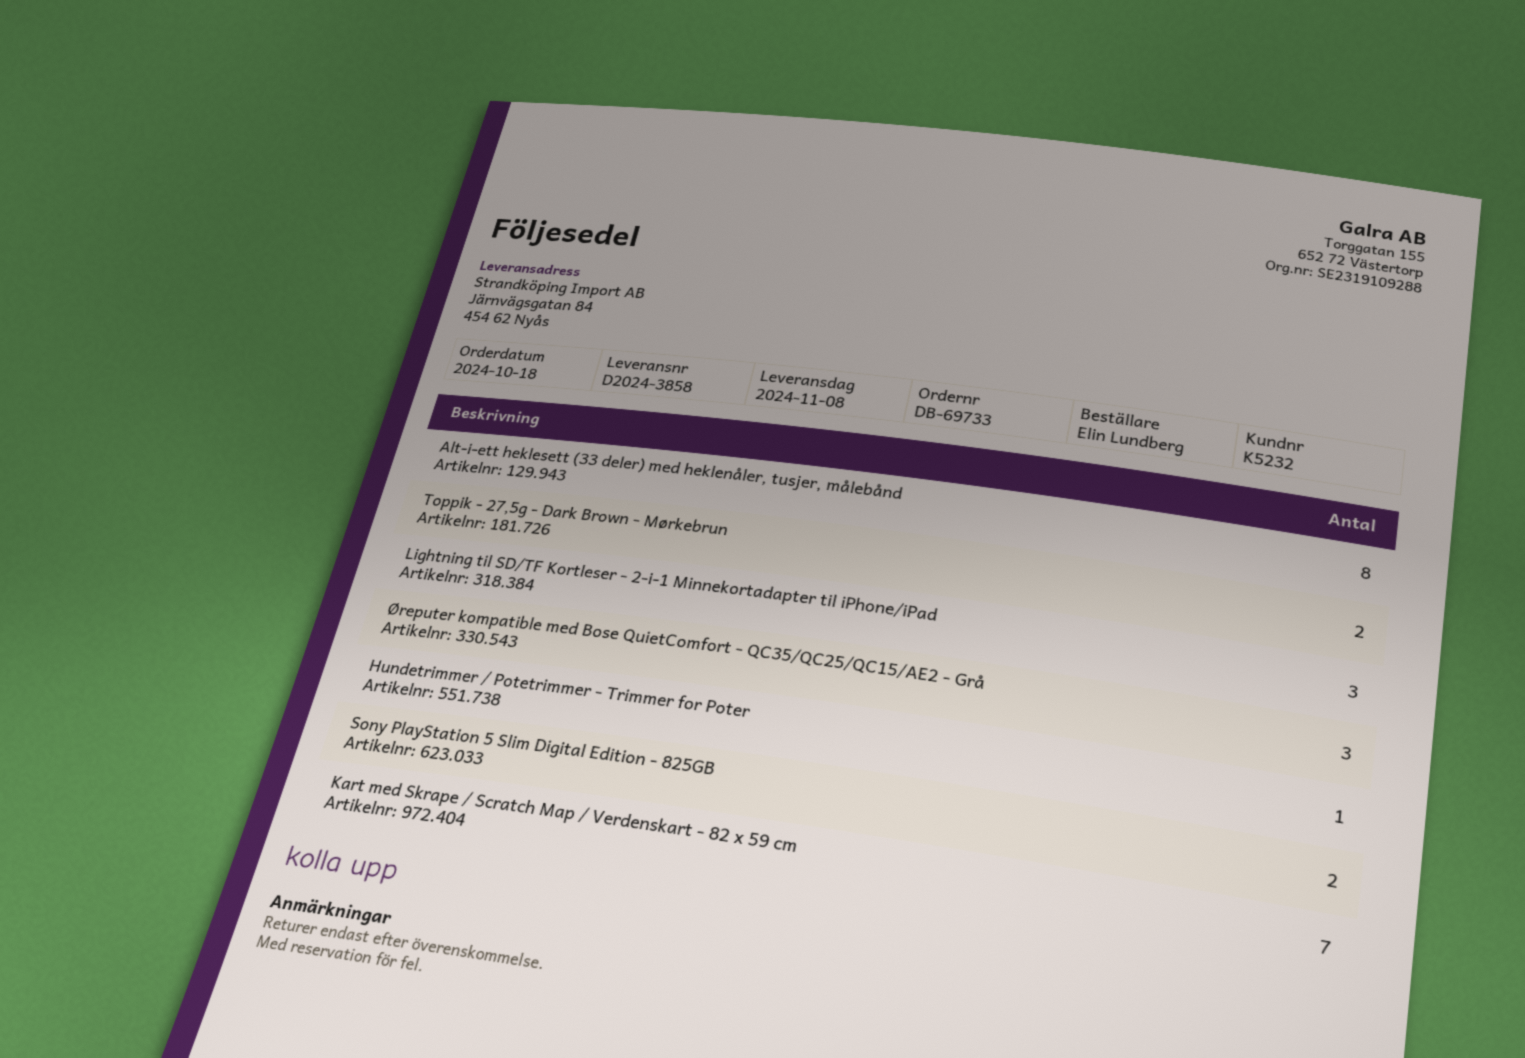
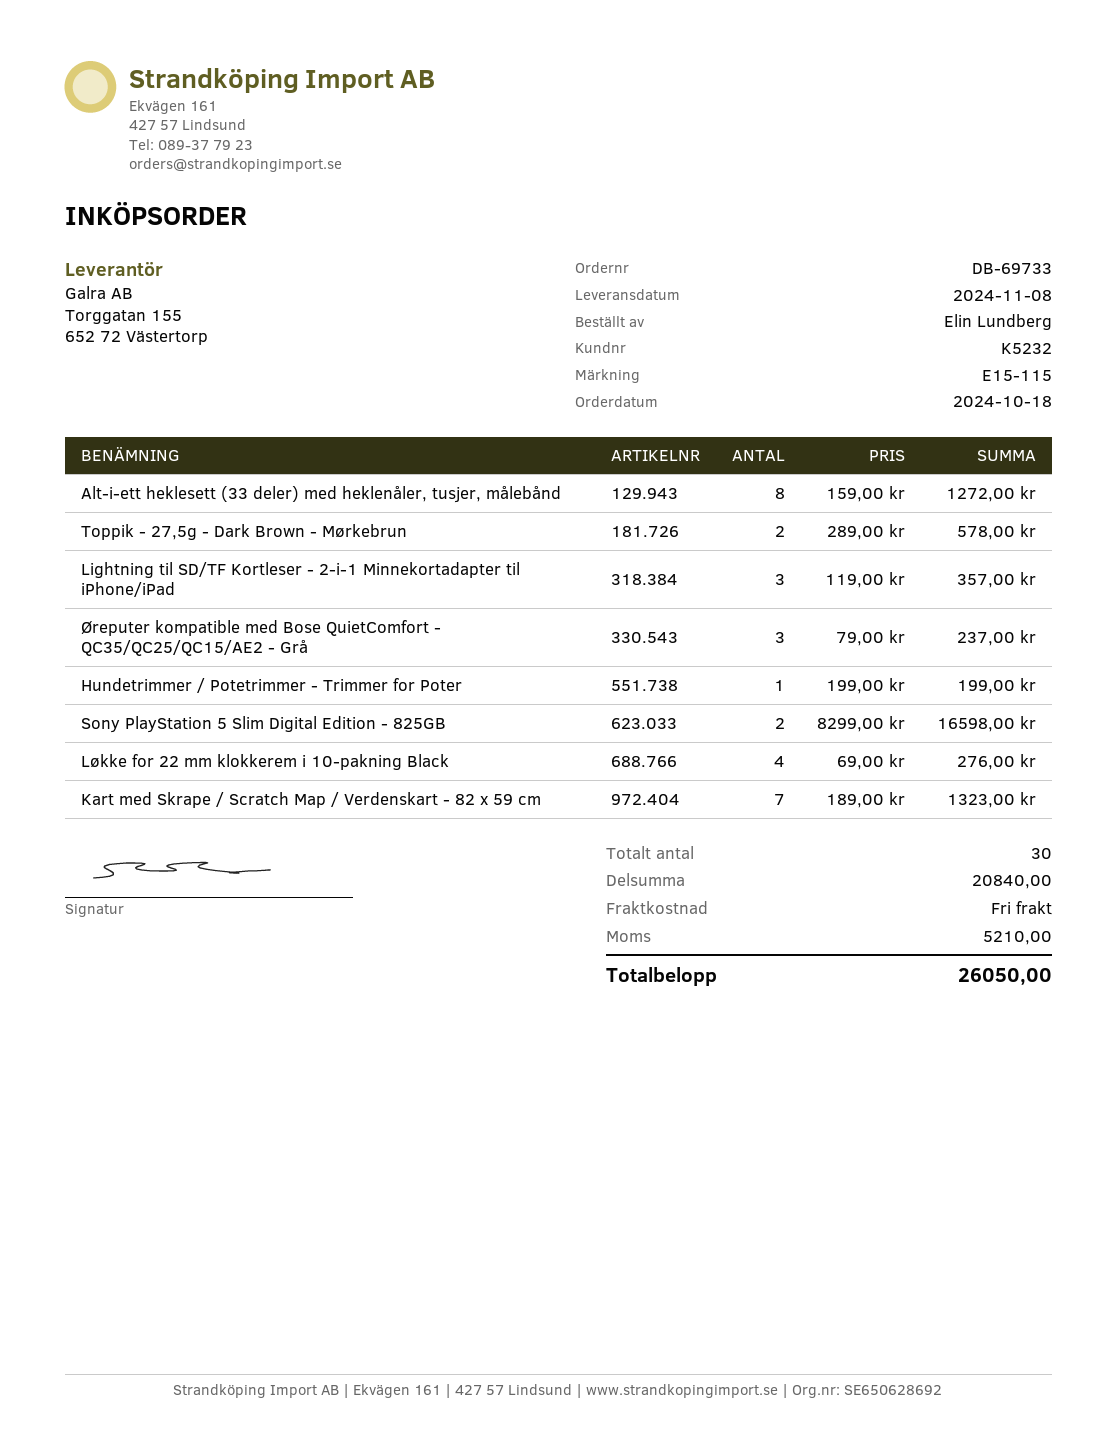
Løkke for 22 mm klokkerem i 10-pakning Black: none -> 4

